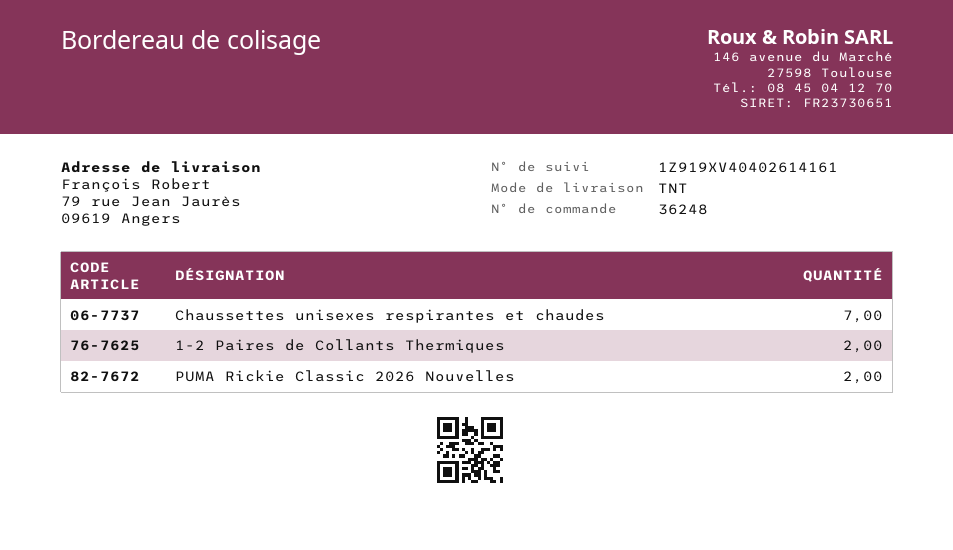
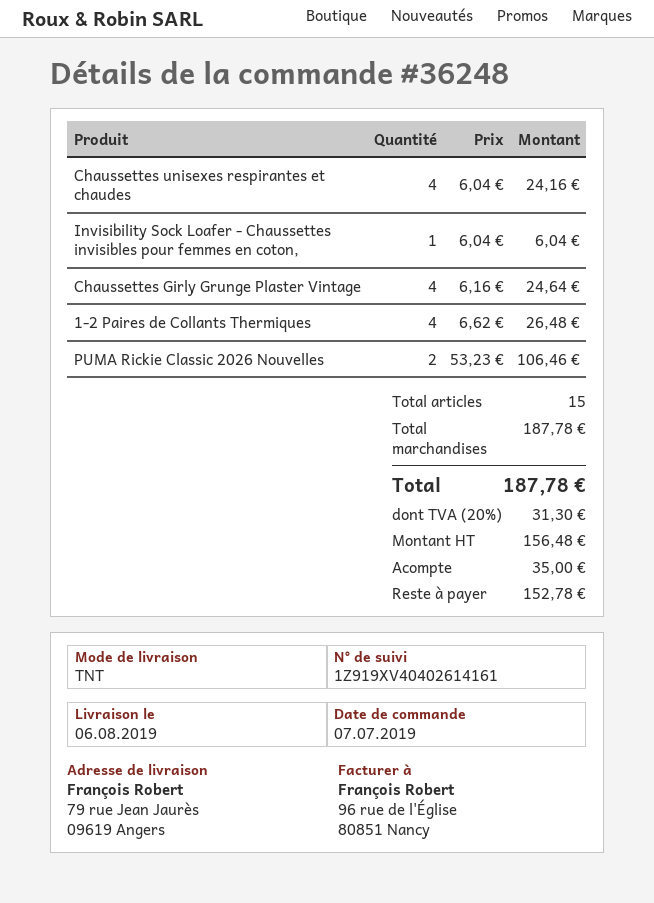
Chaussettes unisexes respirantes et chaudes: 7 -> 4
1-2 Paires de Collants Thermiques: 2 -> 4
Invisibility Sock Loafer - Chaussettes invisibles pour femmes en coton,: none -> 1
Chaussettes Girly Grunge Plaster Vintage: none -> 4

